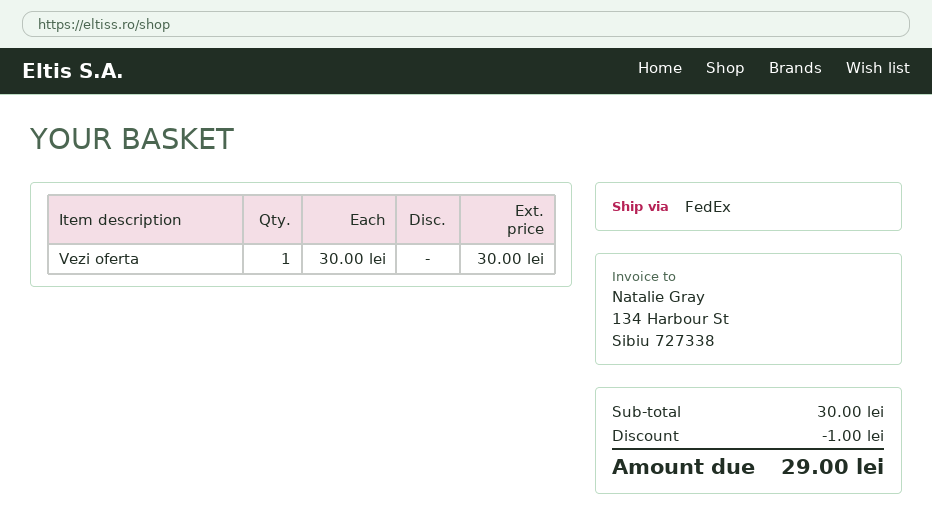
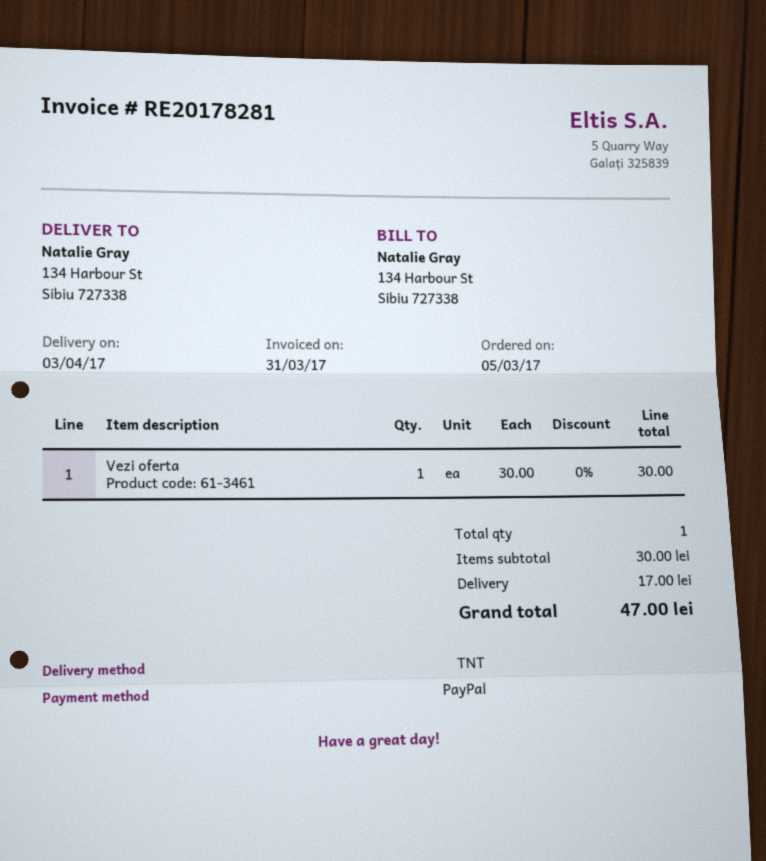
shipping method: FedEx -> TNT
discount: 1.00 -> none
shipping: none -> 17.00
total: 29.00 -> 47.00

